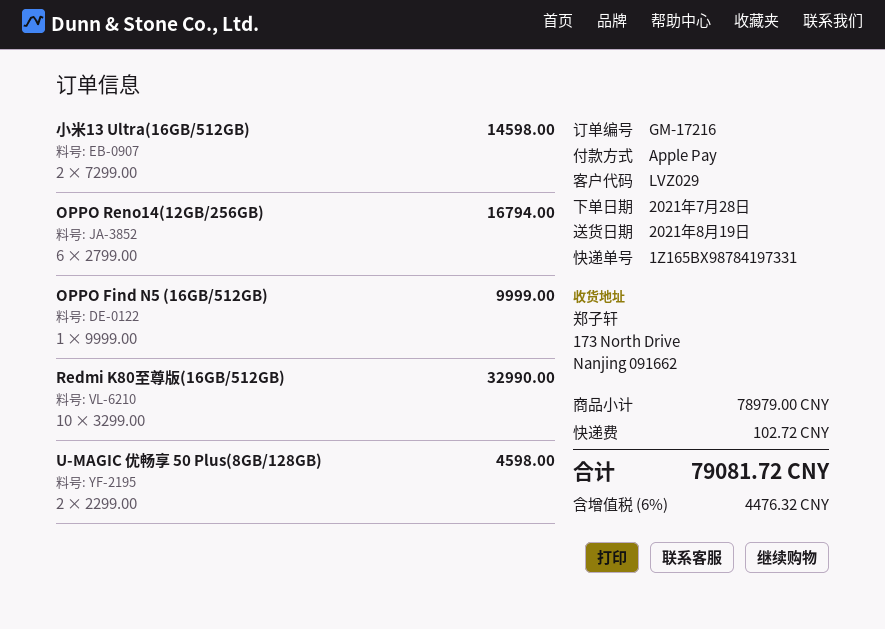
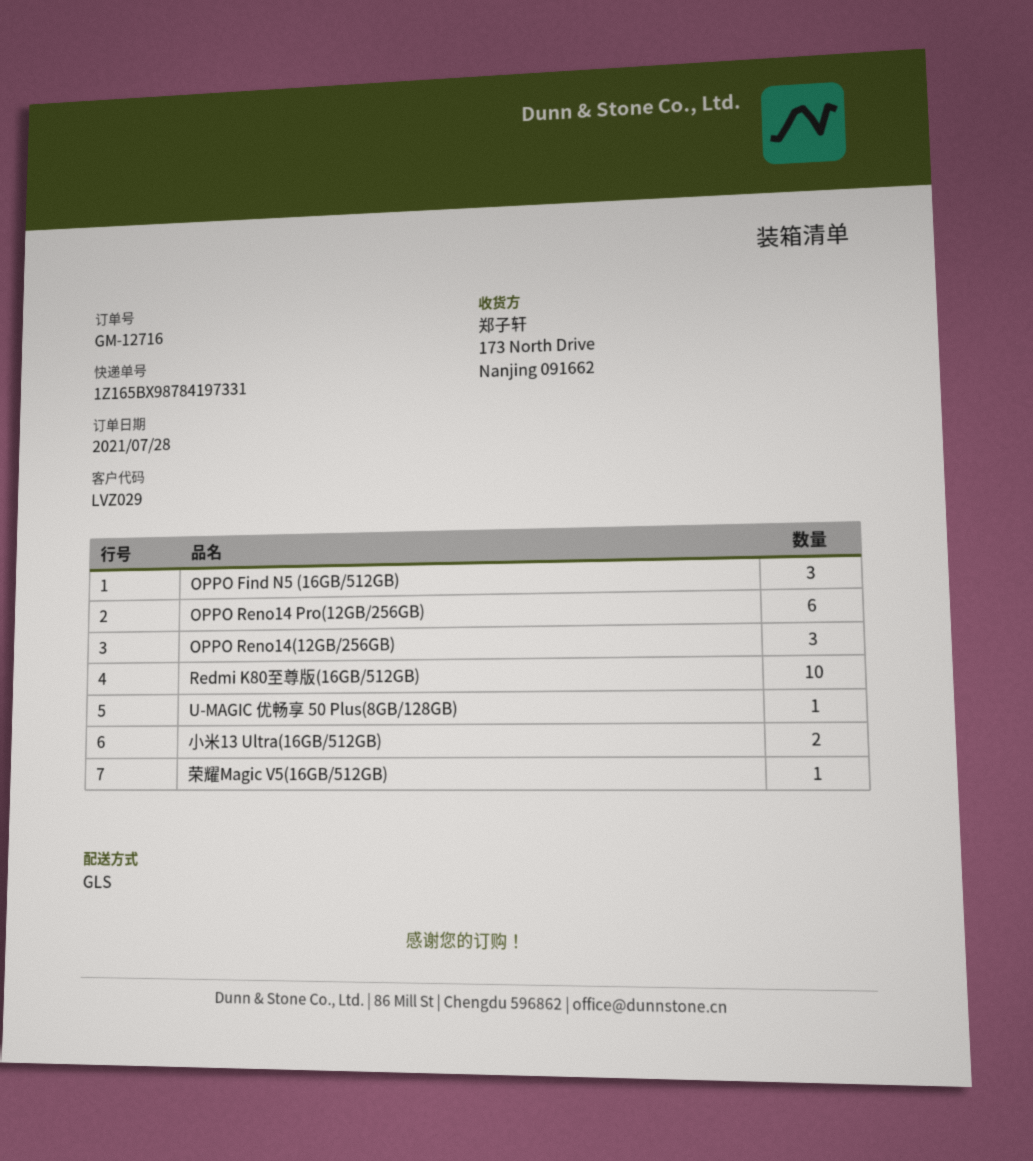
order number: GM-17216 -> GM-12716
OPPO Reno14(12GB/256GB): 6 -> 3
OPPO Find N5 (16GB/512GB): 1 -> 3
U-MAGIC 优畅享 50 Plus(8GB/128GB): 2 -> 1
OPPO Reno14 Pro(12GB/256GB): none -> 6
荣耀Magic V5(16GB/512GB): none -> 1

